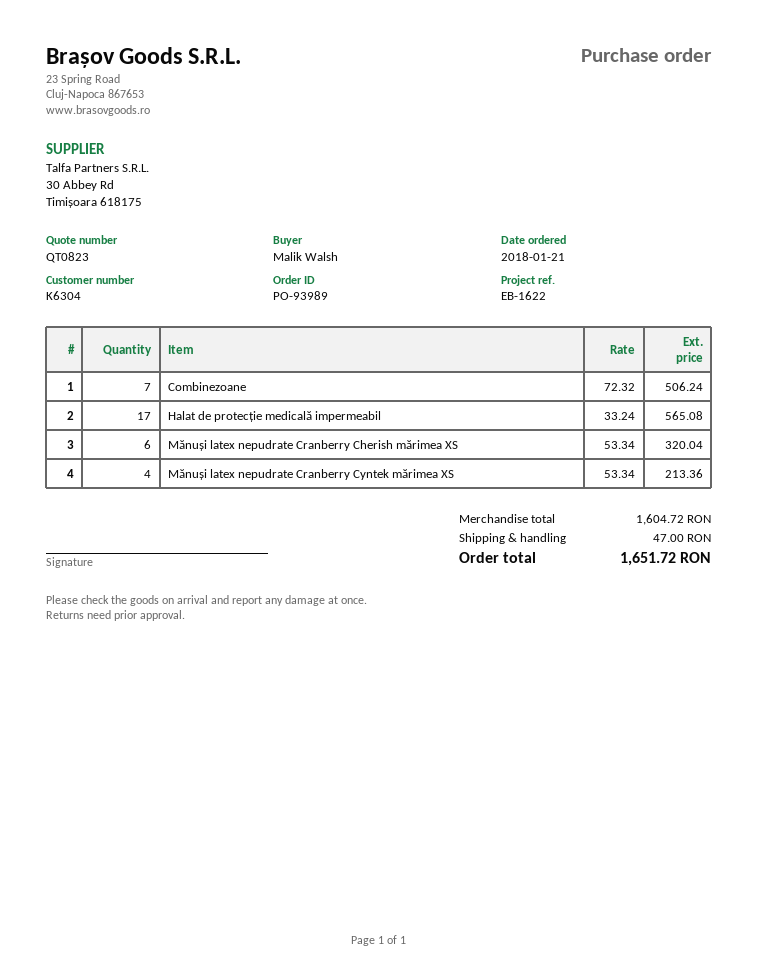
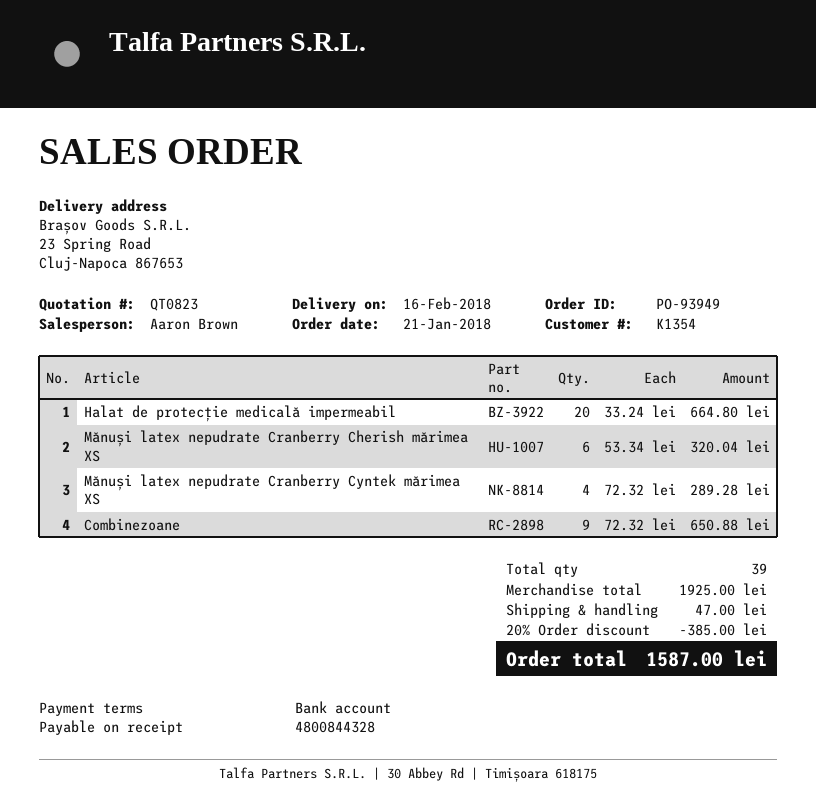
order number: PO-93989 -> PO-93949
customer number: K6304 -> K1354
Combinezoane: 7 x 72.32 = 506.24 -> 9 x 72.32 = 650.88
Halat de protecție medicală impermeabil: 17 x 33.24 = 565.08 -> 20 x 33.24 = 664.80
Mănuși latex nepudrate Cranberry Cyntek mărimea XS: 4 x 53.34 = 213.36 -> 4 x 72.32 = 289.28
subtotal: 1604.72 -> 1925.00
discount: none -> 20% = 385.00
total: 1651.72 -> 1587.00

